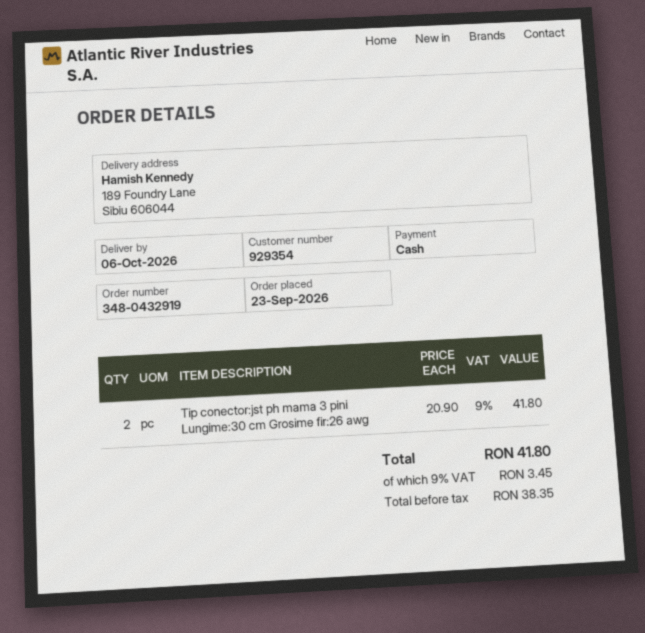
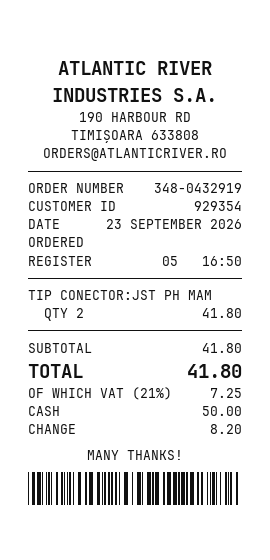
tax: 9% = 3.45 -> 21% = 7.25

